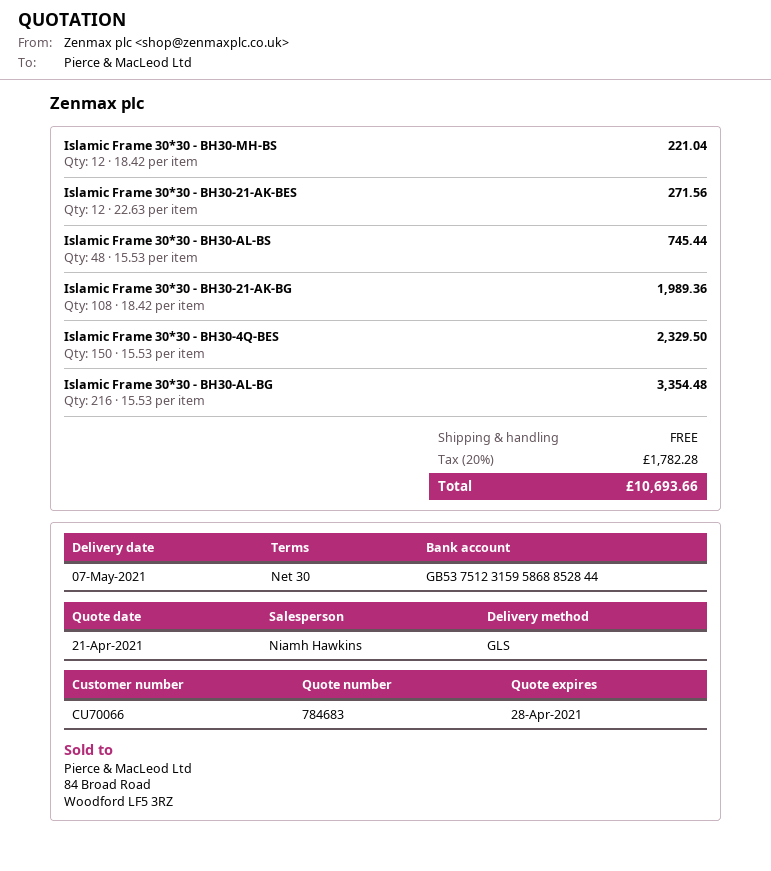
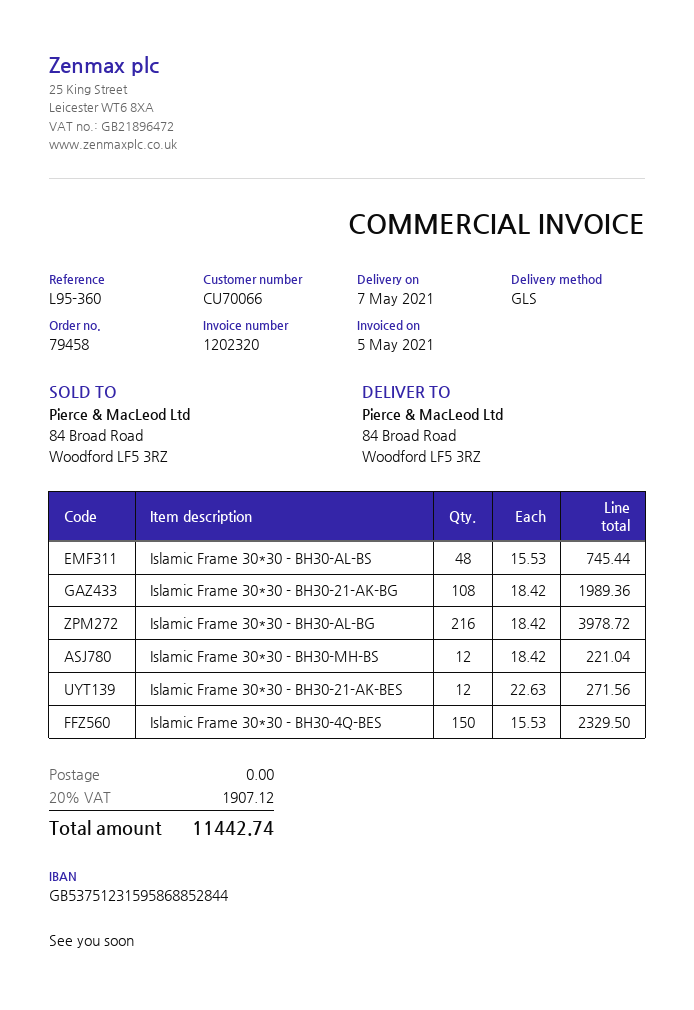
Islamic Frame 30*30 - BH30-AL-BG: 216 x 15.53 = 3354.48 -> 216 x 18.42 = 3978.72
tax: 20% = 1782.28 -> 20% = 1907.12
total: 10693.66 -> 11442.74

